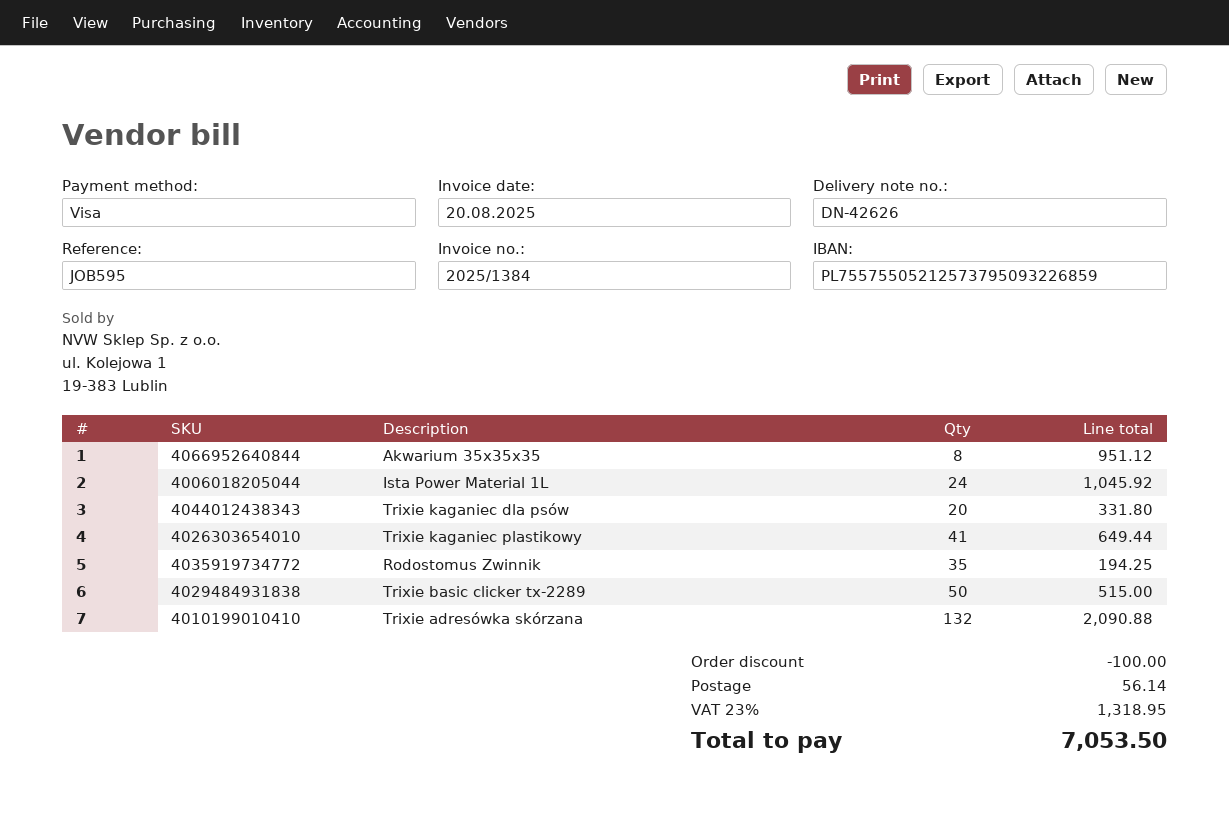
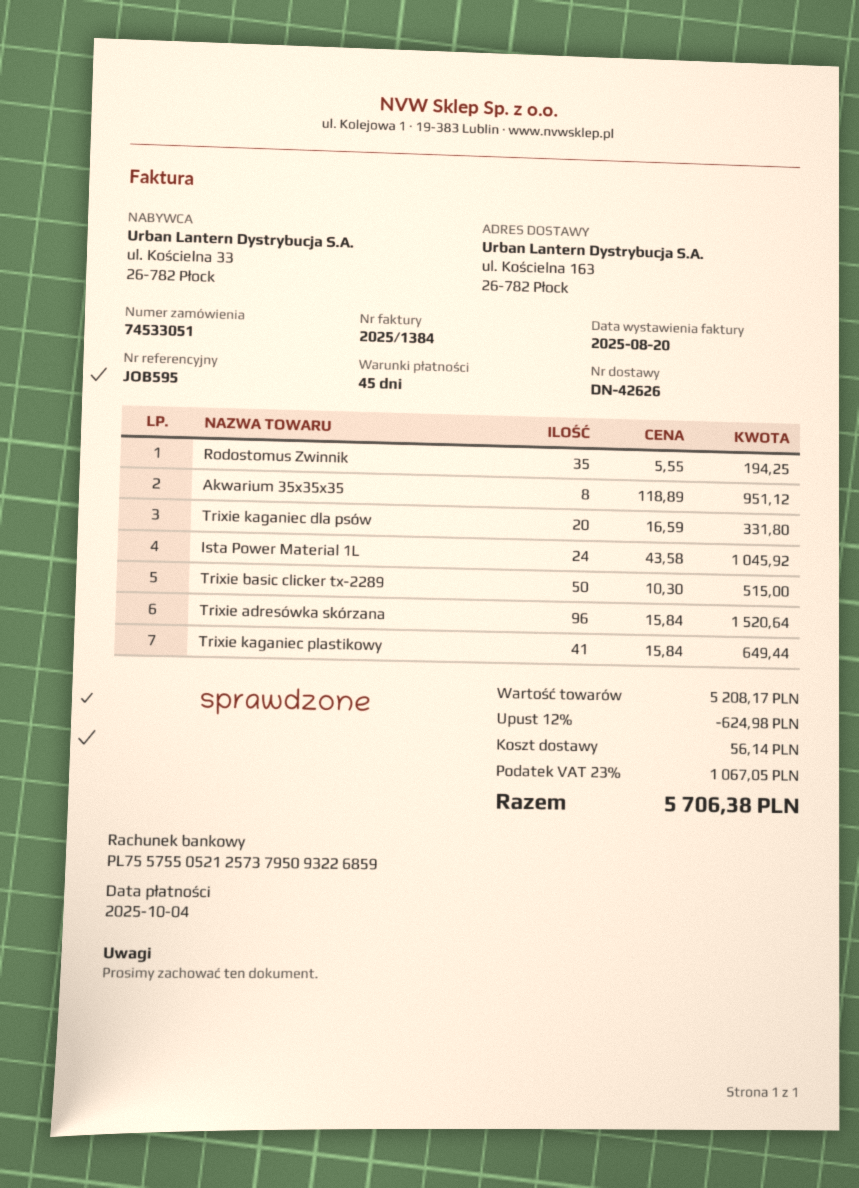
Trixie adresówka skórzana: 132 for 2090.88 -> 96 for 1520.64
discount: 100.00 -> 624.98
tax: 23% = 1318.95 -> 23% = 1067.05
total: 7053.50 -> 5706.38

